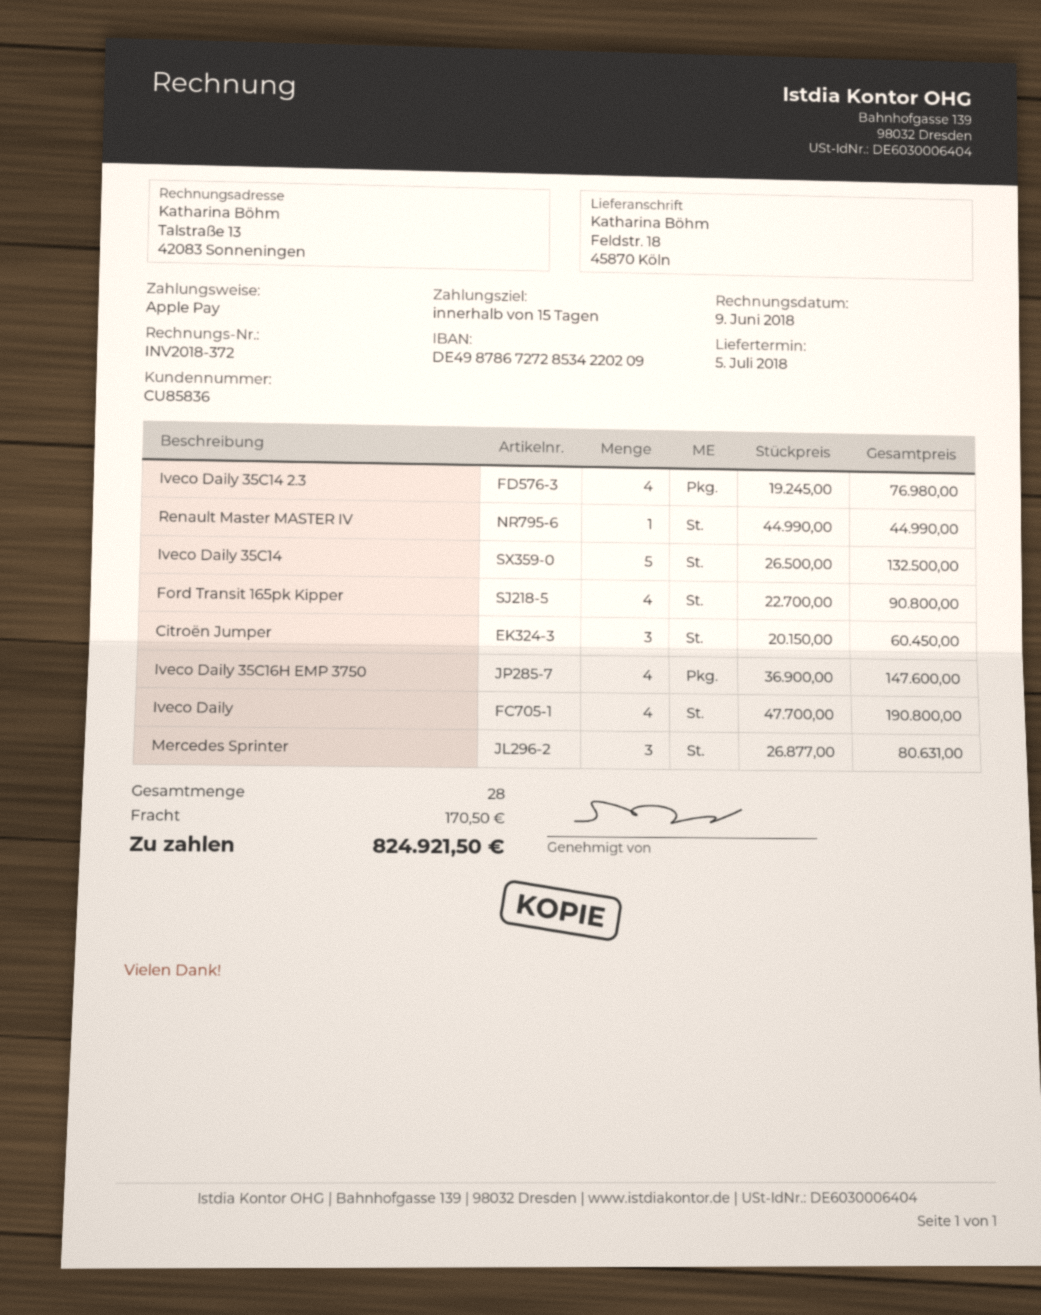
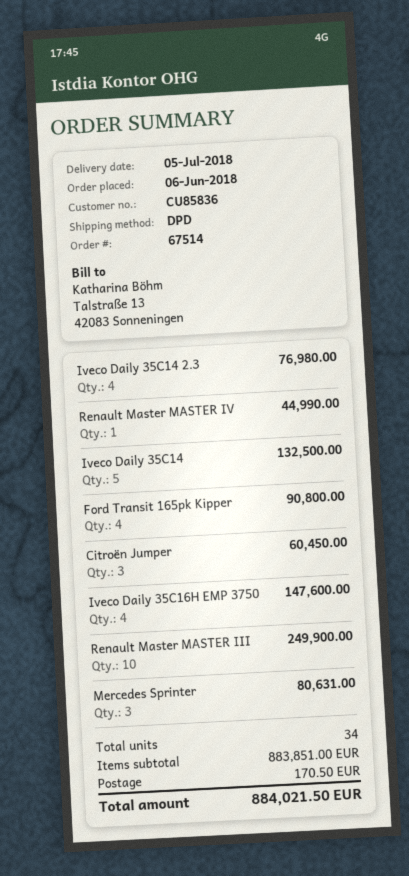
Iveco Daily: 4 for 190800.00 -> none
Renault Master MASTER III: none -> 10 for 249900.00
total quantity: 28 -> 34
total: 824921.50 -> 884021.50

